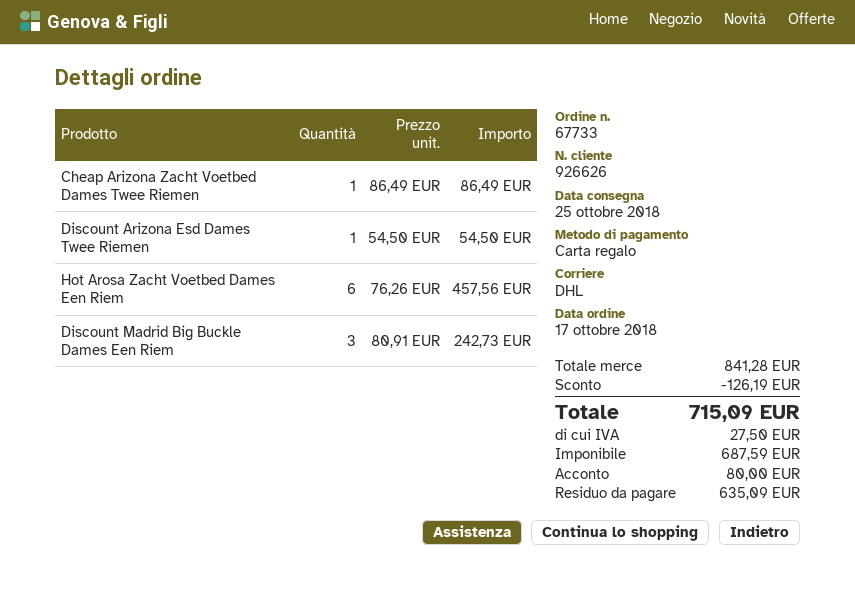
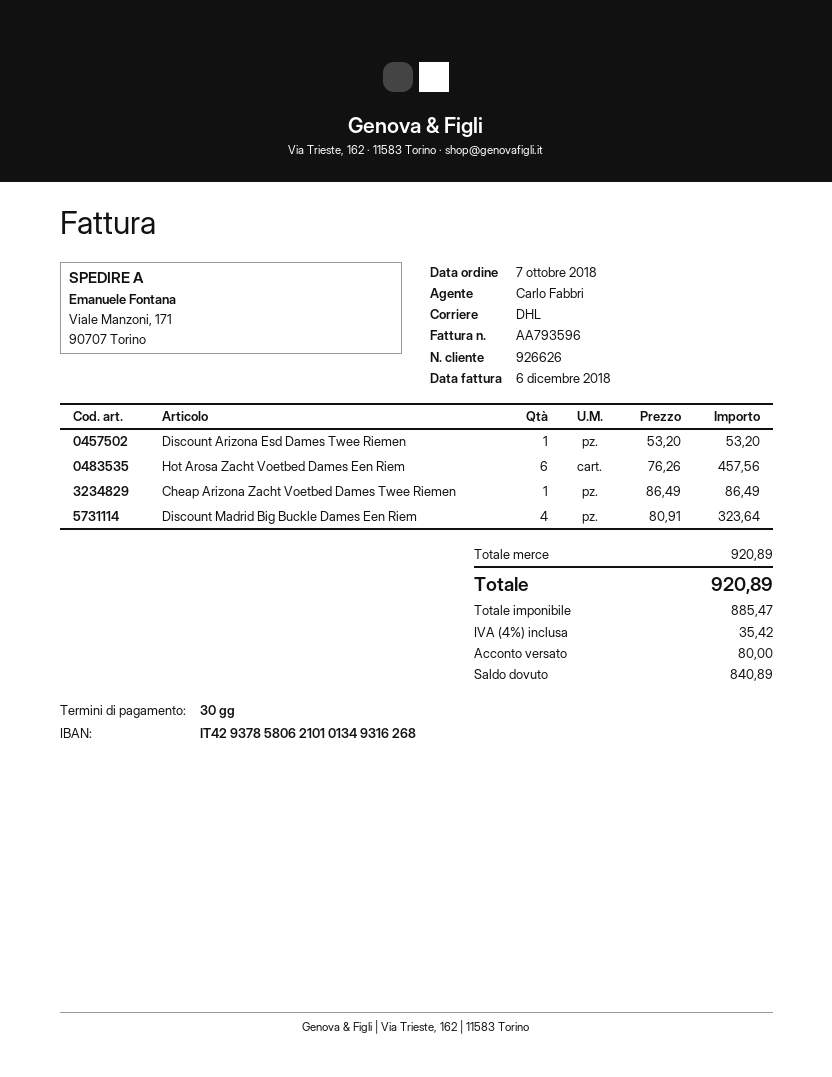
order date: 2018-10-17 -> 2018-10-07
Discount Arizona Esd Dames Twee Riemen: 1 x 54.50 = 54.50 -> 1 x 53.20 = 53.20
Discount Madrid Big Buckle Dames Een Riem: 3 x 80.91 = 242.73 -> 4 x 80.91 = 323.64
subtotal: 841.28 -> 920.89
discount: 126.19 -> none
net: 687.59 -> 885.47
tax: 27.50 -> 35.42
total: 715.09 -> 920.89
balance: 635.09 -> 840.89

